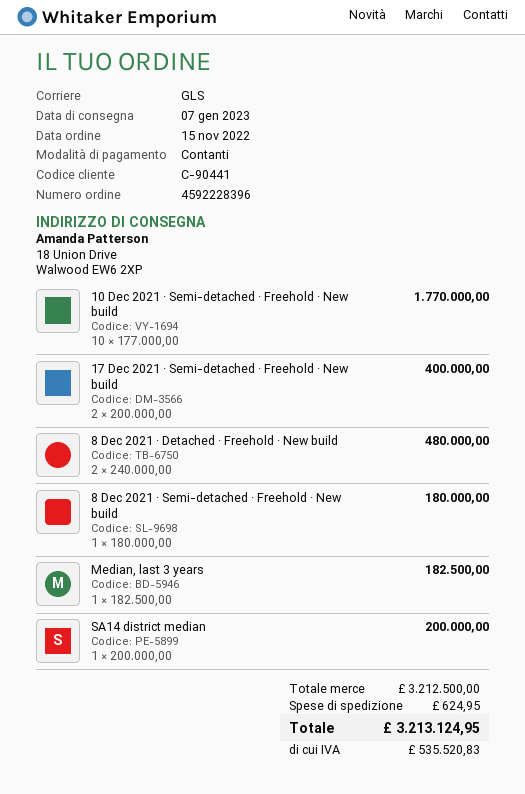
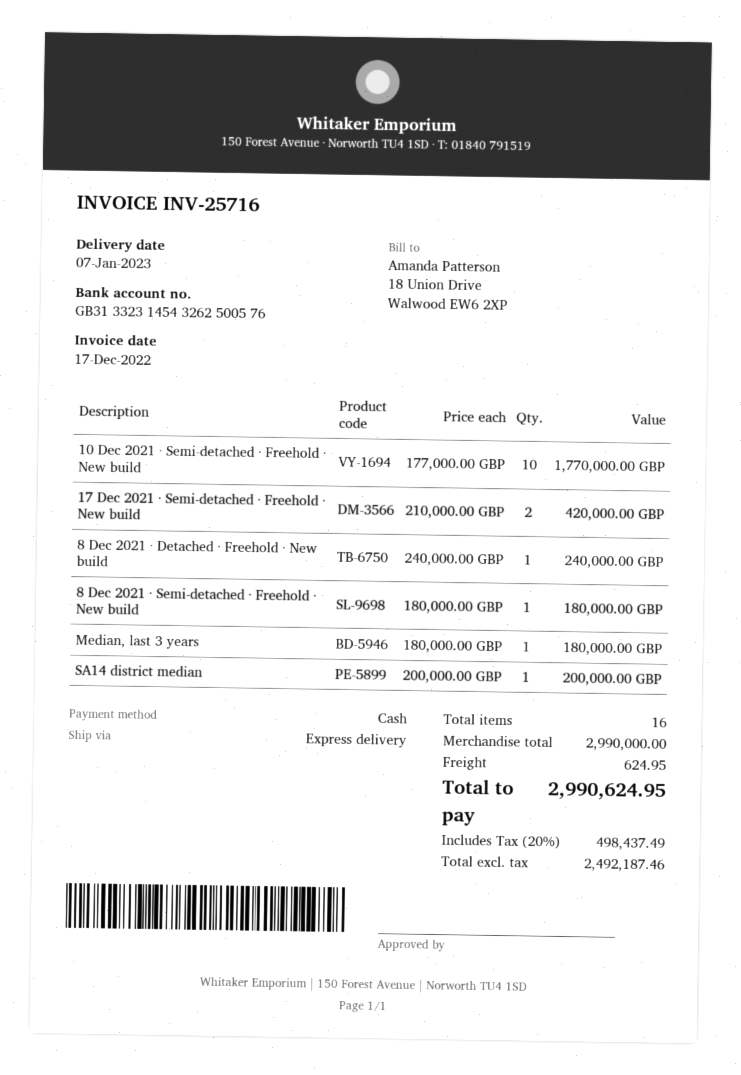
shipping method: GLS -> express
17 Dec 2021 · Semi-detached · Freehold · New build: 2 x 200000.00 = 400000.00 -> 2 x 210000.00 = 420000.00
8 Dec 2021 · Detached · Freehold · New build: 2 x 240000.00 = 480000.00 -> 1 x 240000.00 = 240000.00
Median, last 3 years: 1 x 182500.00 = 182500.00 -> 1 x 180000.00 = 180000.00
subtotal: 3212500.00 -> 2990000.00
tax: 535520.83 -> 498437.49
total: 3213124.95 -> 2990624.95

